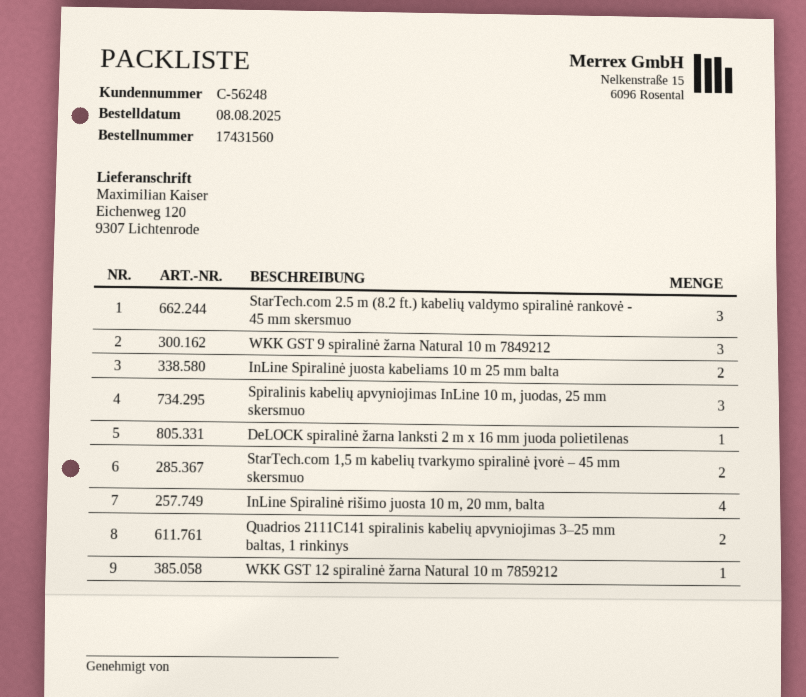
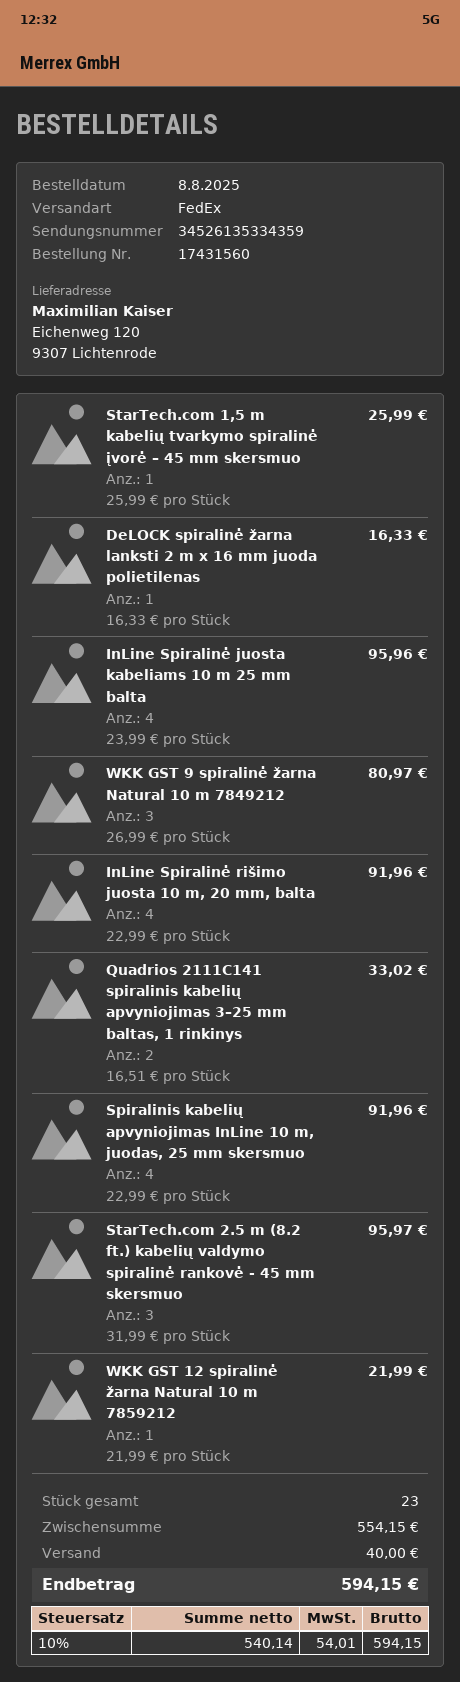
InLine Spiralinė juosta kabeliams 10 m 25 mm balta: 2 -> 4
Spiralinis kabelių apvyniojimas InLine 10 m, juodas, 25 mm skersmuo: 3 -> 4
StarTech.com 1,5 m kabelių tvarkymo spiralinė įvorė – 45 mm skersmuo: 2 -> 1

